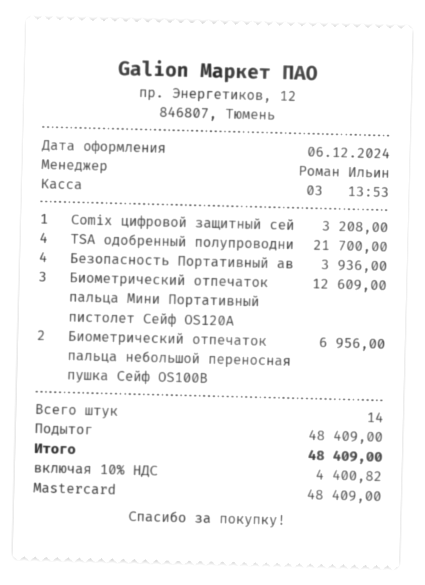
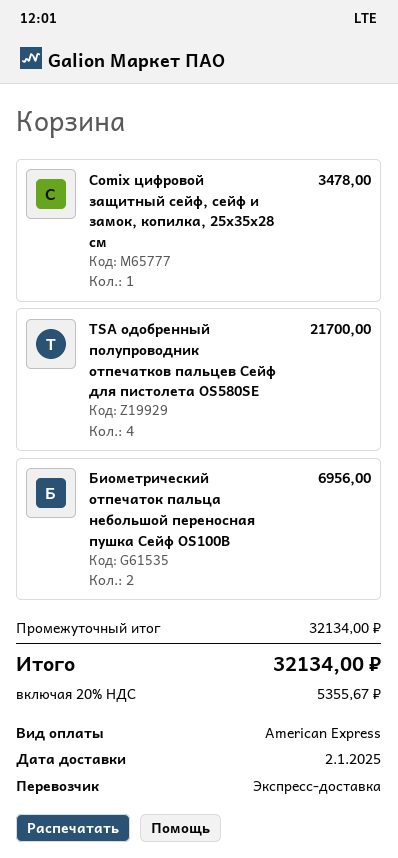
payment method: Mastercard -> American Express
Comix цифровой защитный сей: 1 for 3208.00 -> 1 for 3478.00
Безопасность Портативный ав: 4 for 3936.00 -> none
Биометрический отпечаток пальца Мини Портативный пистолет Сейф OS120A: 3 for 12609.00 -> none
subtotal: 48409.00 -> 32134.00
tax: 10% = 4400.82 -> 20% = 5355.67
total: 48409.00 -> 32134.00

